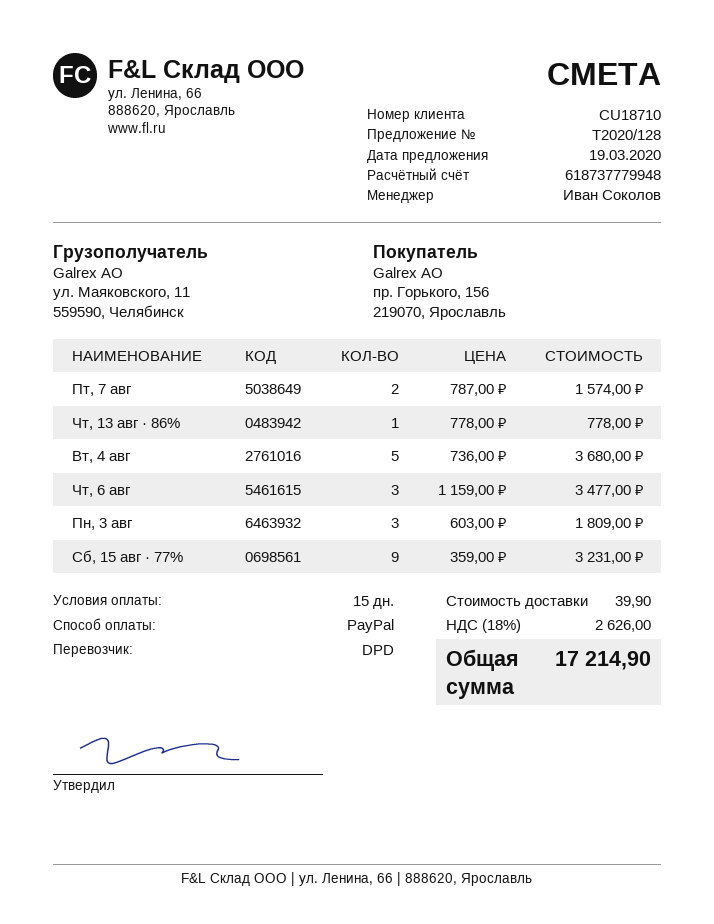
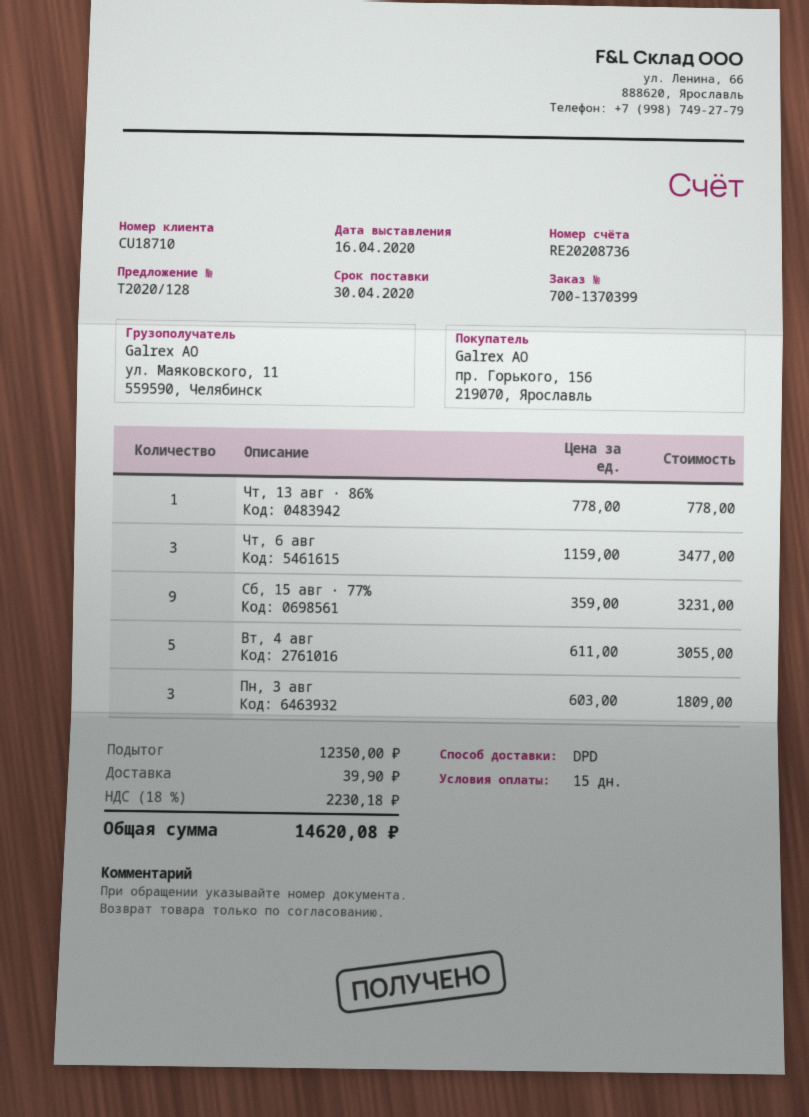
Пт, 7 авг: 2 x 787.00 = 1574.00 -> none
Вт, 4 авг: 5 x 736.00 = 3680.00 -> 5 x 611.00 = 3055.00
tax: 18% = 2626.00 -> 18% = 2230.18
total: 17214.90 -> 14620.08

